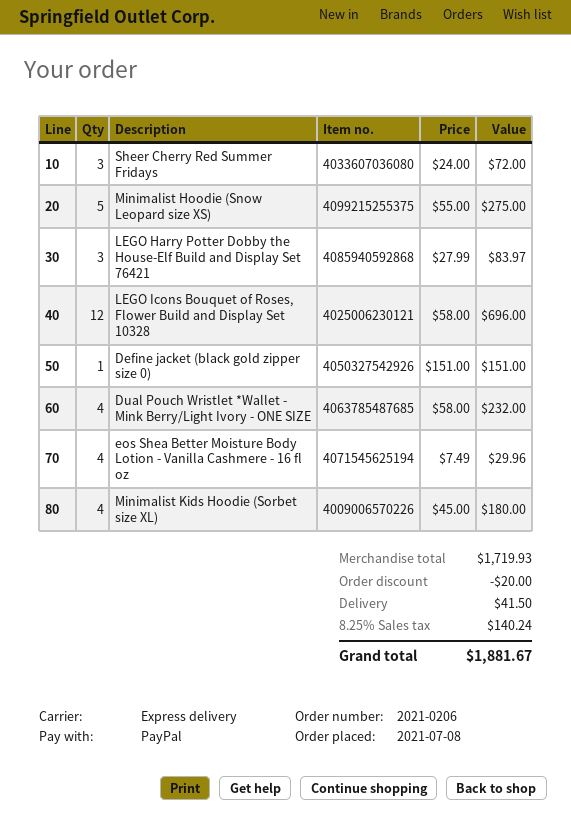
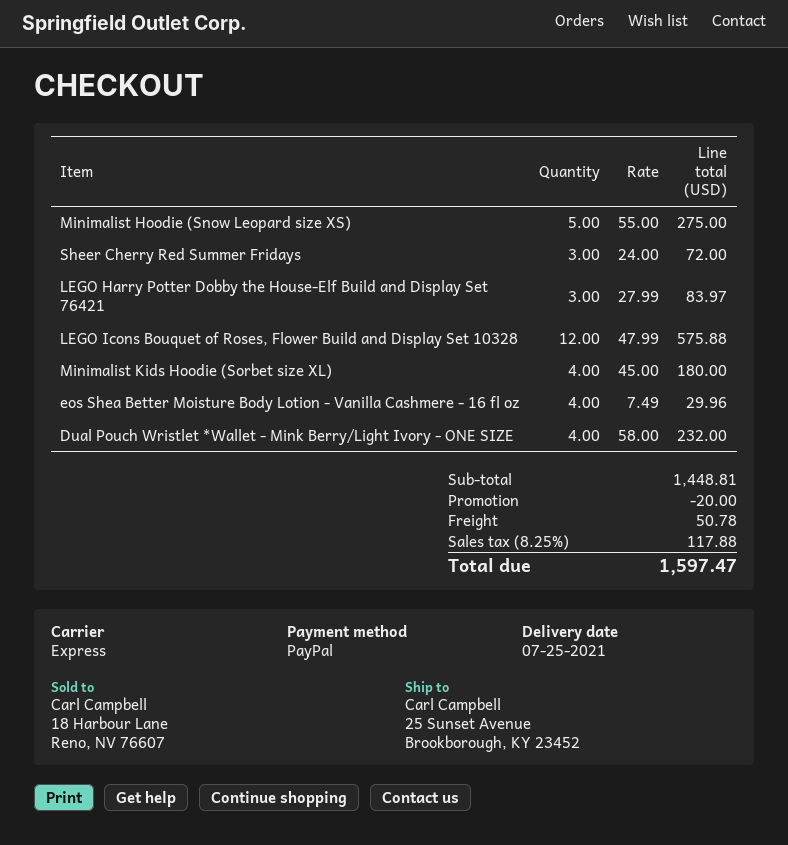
LEGO Icons Bouquet of Roses, Flower Build and Display Set 10328: 12 x 58.00 = 696.00 -> 12 x 47.99 = 575.88
Define jacket (black gold zipper size 0): 1 x 151.00 = 151.00 -> none
subtotal: 1719.93 -> 1448.81
shipping: 41.50 -> 50.78
tax: 8.25% = 140.24 -> 8.25% = 117.88
total: 1881.67 -> 1597.47

